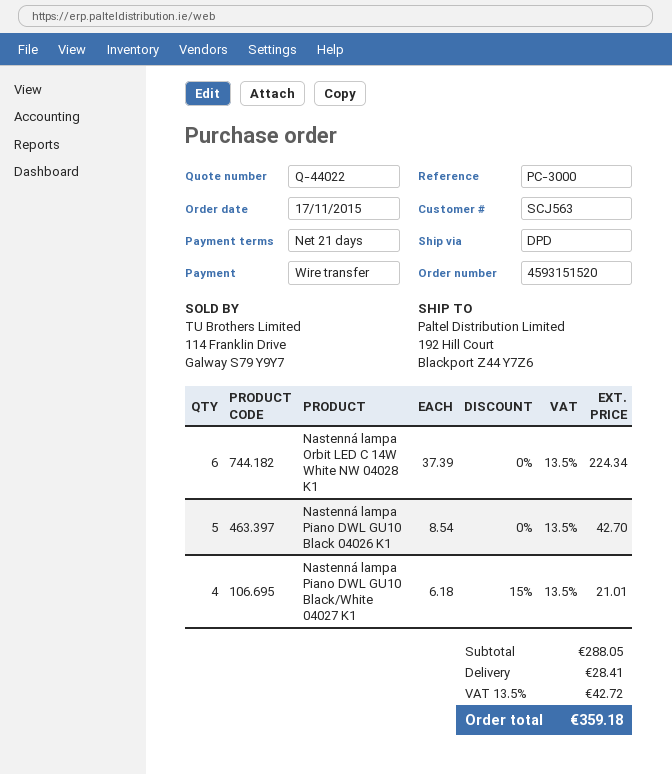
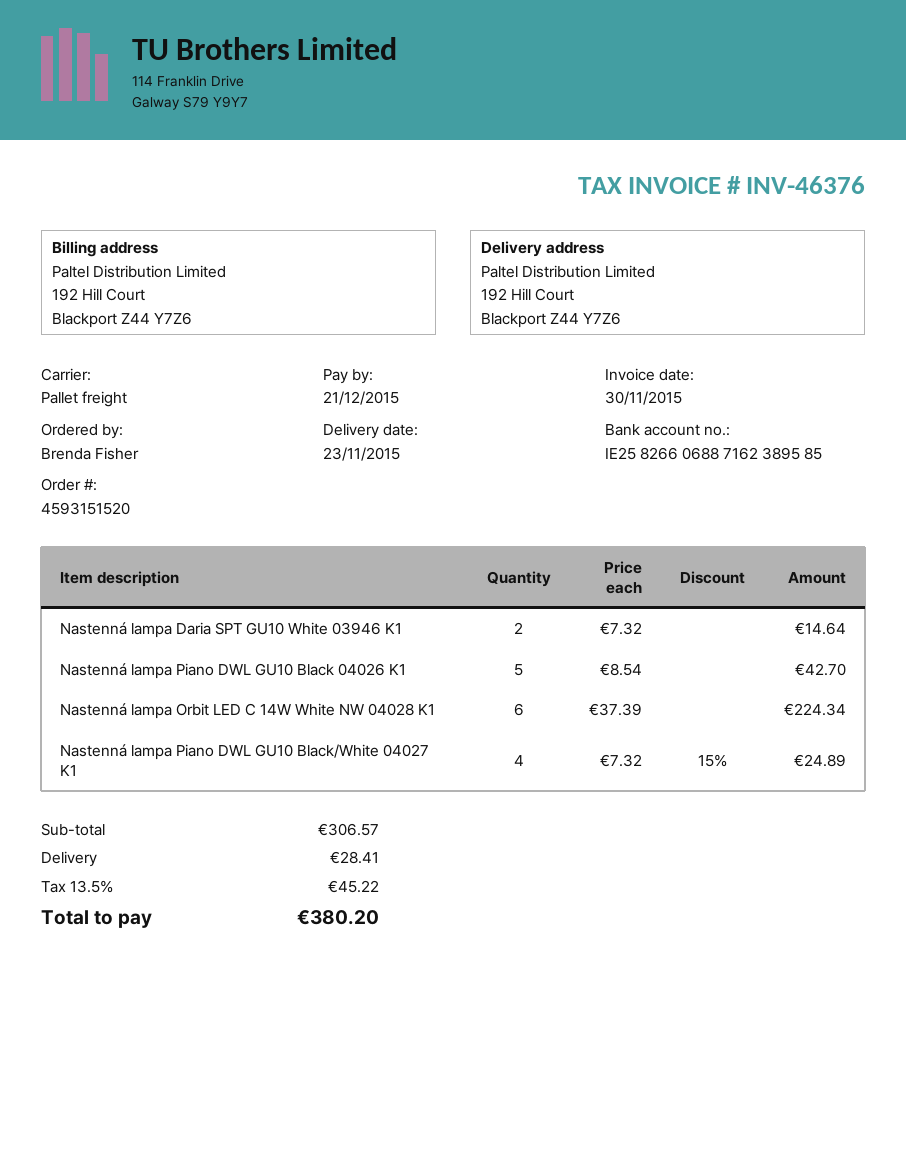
shipping method: DPD -> pallet freight
Nastenná lampa Piano DWL GU10 Black/White 04027 K1: 4 x 6.18 - 15% = 21.01 -> 4 x 7.32 - 15% = 24.89
Nastenná lampa Daria SPT GU10 White 03946 K1: none -> 2 x 7.32 = 14.64
subtotal: 288.05 -> 306.57
tax: 13.5% = 42.72 -> 13.5% = 45.22
total: 359.18 -> 380.20

